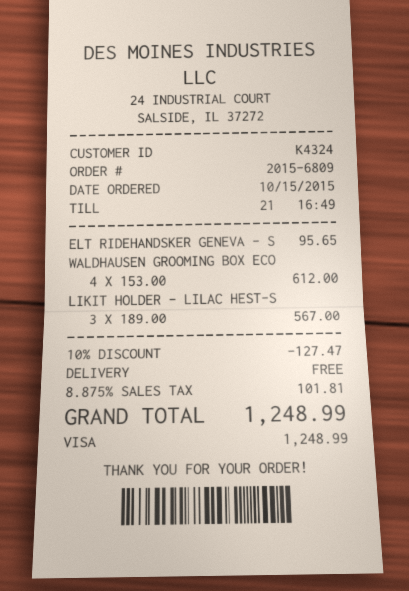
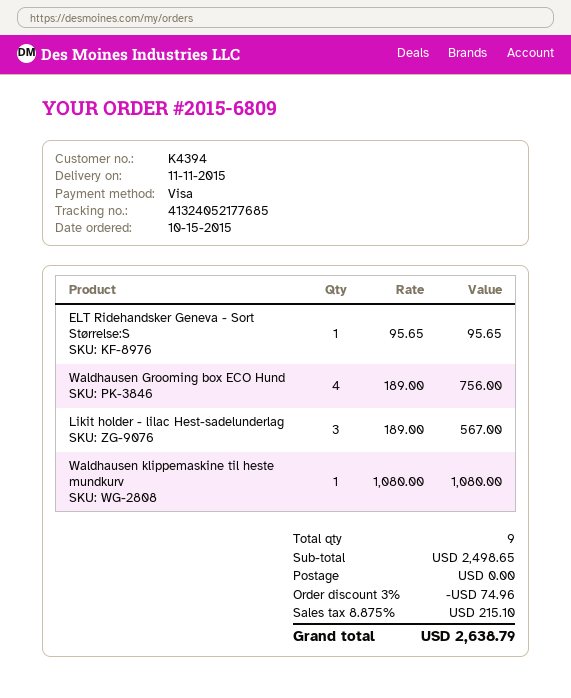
customer number: K4324 -> K4394
WALDHAUSEN GROOMING BOX ECO: 4 x 153.00 = 612.00 -> 4 x 189.00 = 756.00
Waldhausen klippemaskine til heste mundkurv: none -> 1 x 1080.00 = 1080.00
discount: 10% = 127.47 -> 3% = 74.96
tax: 8.875% = 101.81 -> 8.875% = 215.10
total: 1248.99 -> 2638.79

